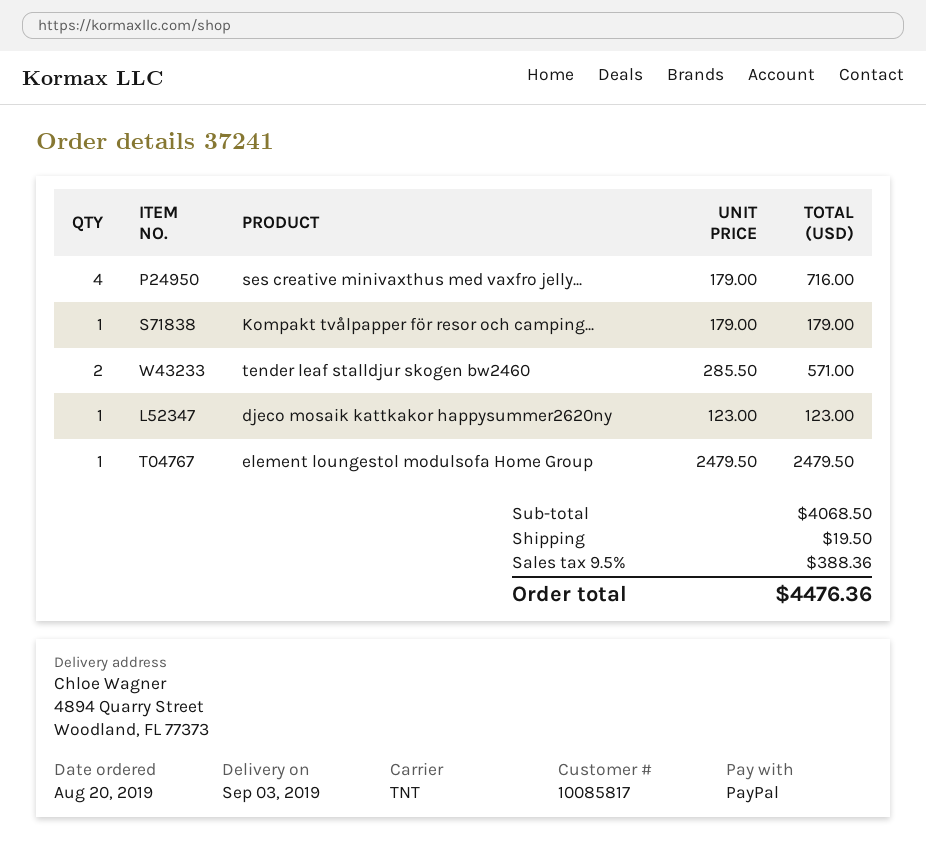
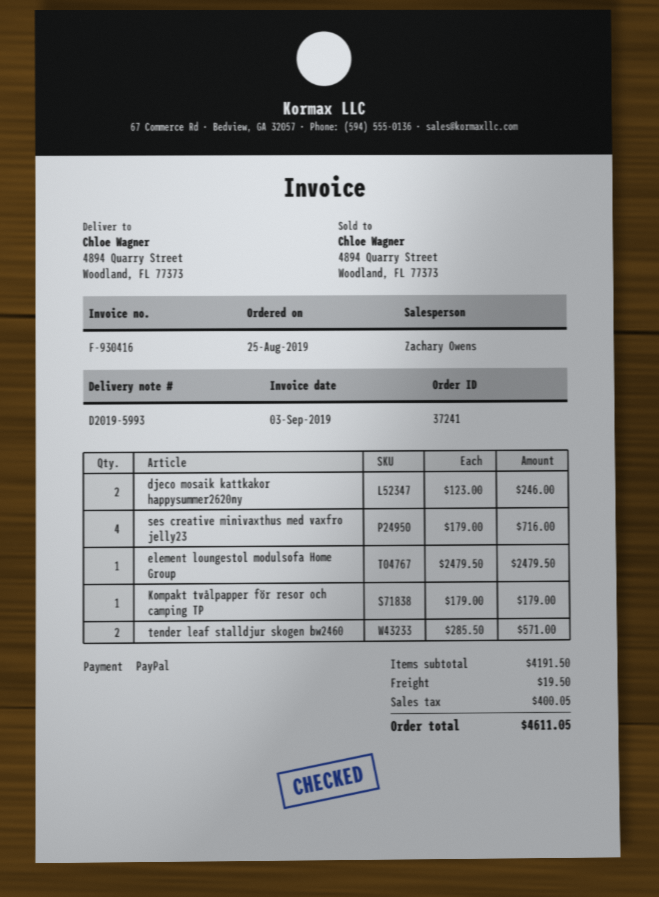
order date: 2019-08-20 -> 2019-08-25
djeco mosaik kattkakor happysummer2620ny: 1 x 123.00 = 123.00 -> 2 x 123.00 = 246.00
subtotal: 4068.50 -> 4191.50
tax: 388.36 -> 400.05
total: 4476.36 -> 4611.05

